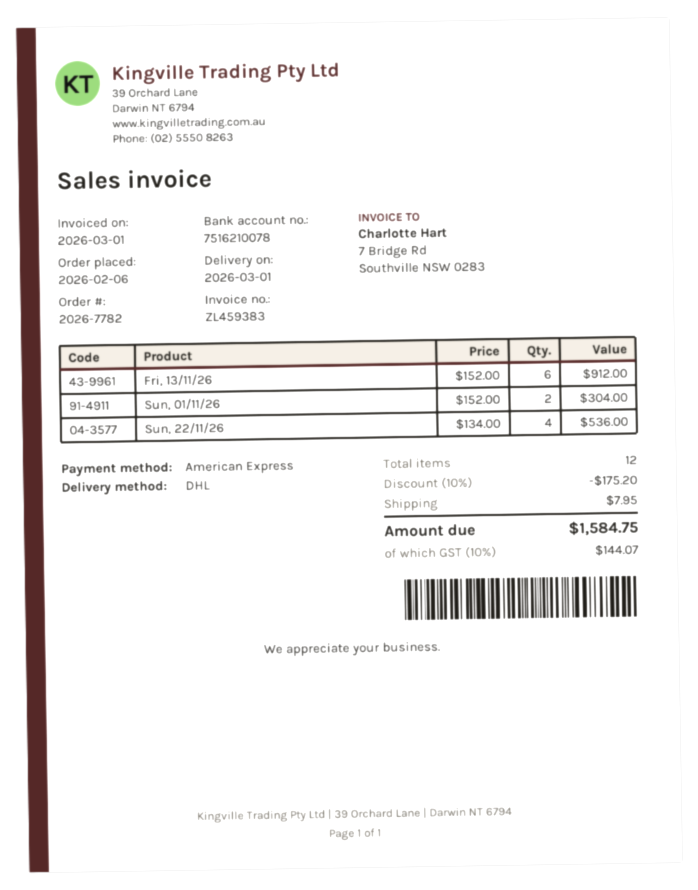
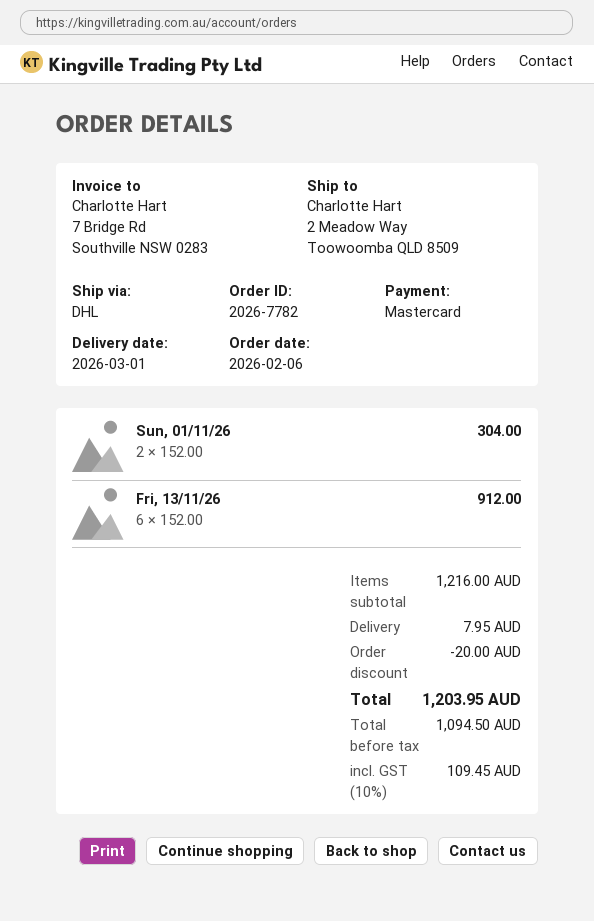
payment method: American Express -> Mastercard
Sun, 22/11/26: 4 x 134.00 = 536.00 -> none
discount: 175.20 -> 20.00
tax: 10% = 144.07 -> 10% = 109.45
total: 1584.75 -> 1203.95

